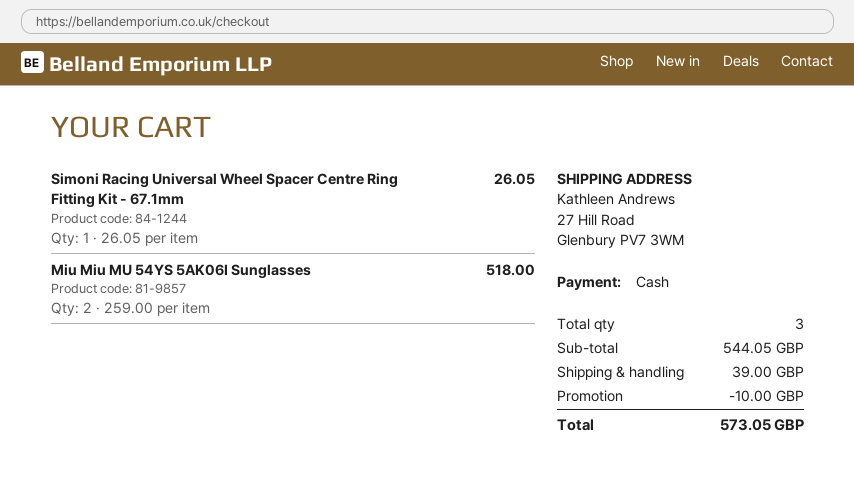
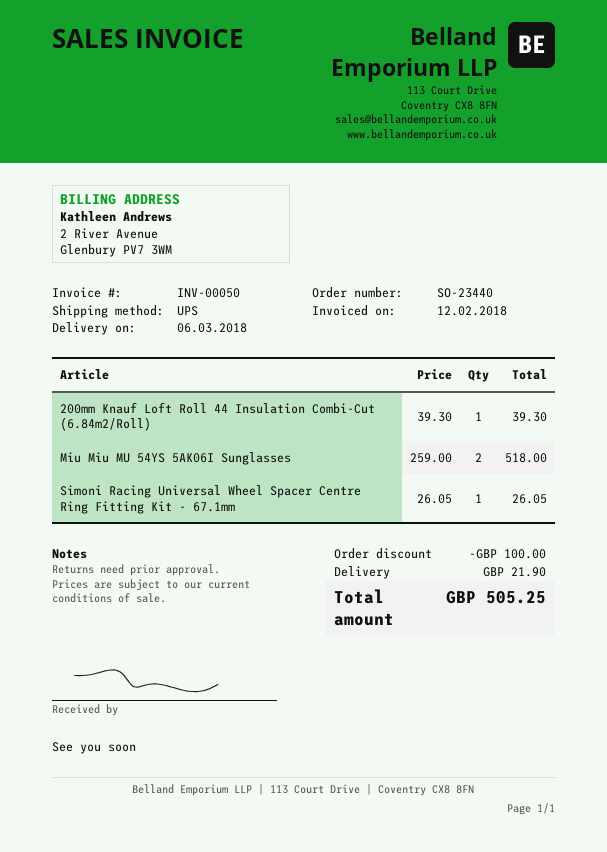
200mm Knauf Loft Roll 44 Insulation Combi-Cut (6.84m2/Roll): none -> 1 x 39.30 = 39.30
discount: 10.00 -> 100.00
shipping: 39.00 -> 21.90
total: 573.05 -> 505.25

